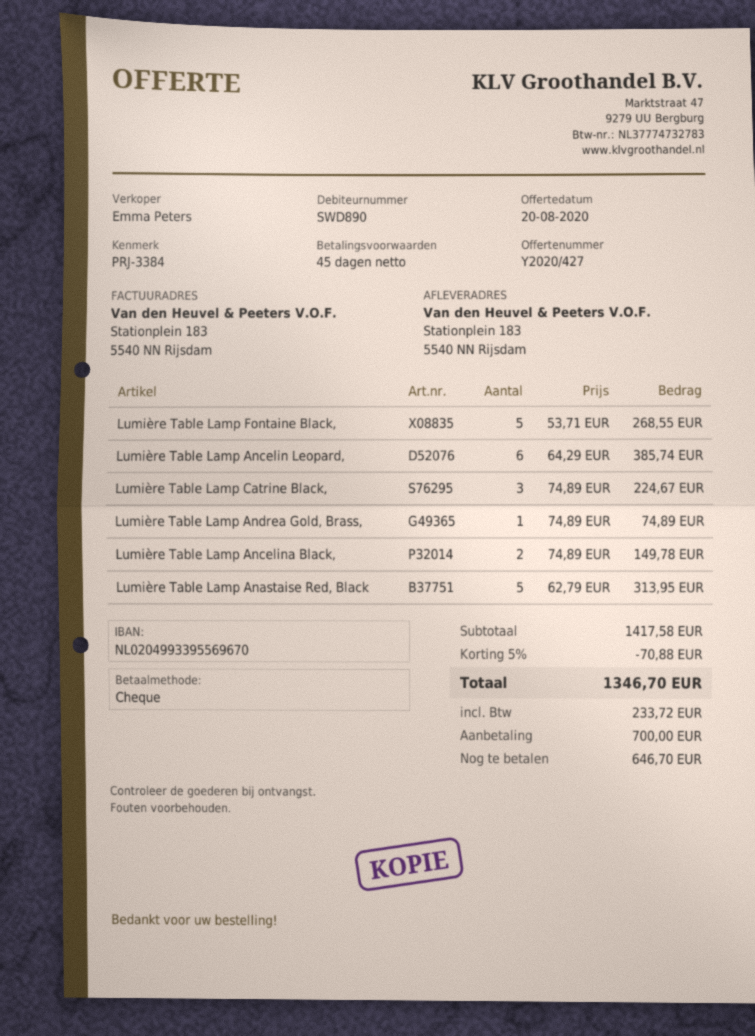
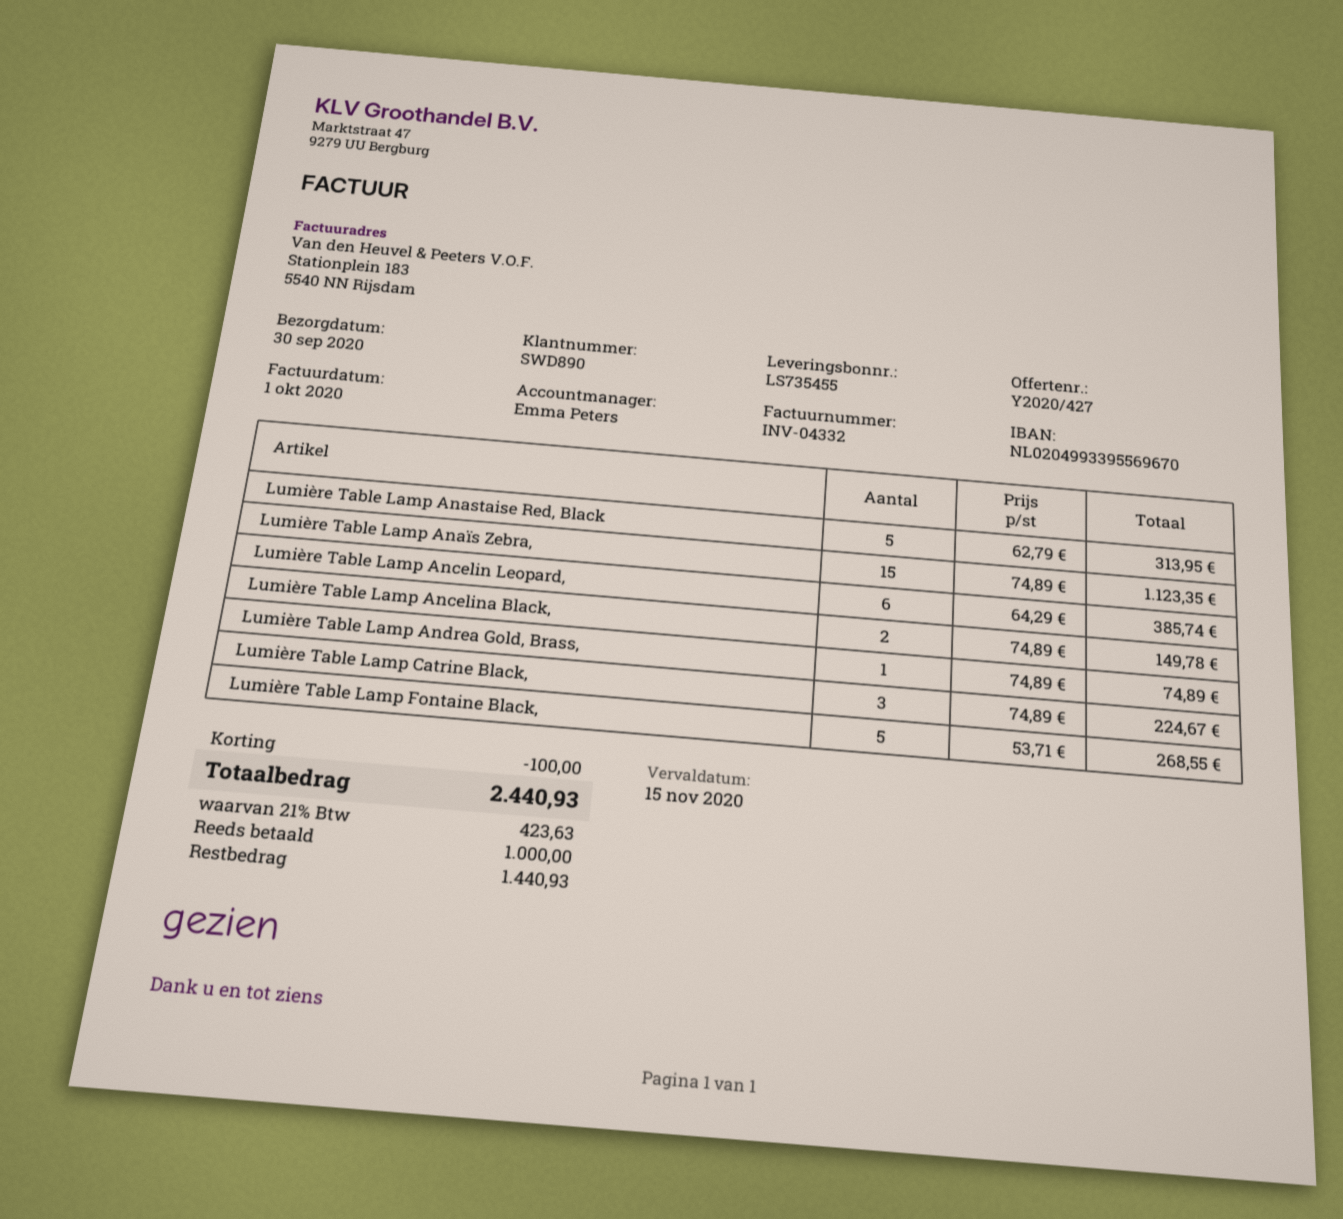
Lumière Table Lamp Anaïs Zebra,: none -> 15 x 74.89 = 1123.35
discount: 70.88 -> 100.00
tax: 233.72 -> 423.63
total: 1346.70 -> 2440.93
deposit: 700.00 -> 1000.00
balance: 646.70 -> 1440.93

